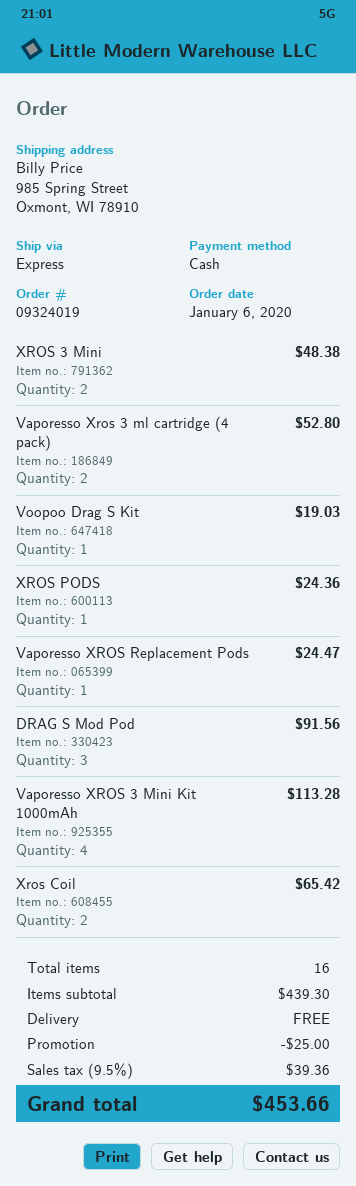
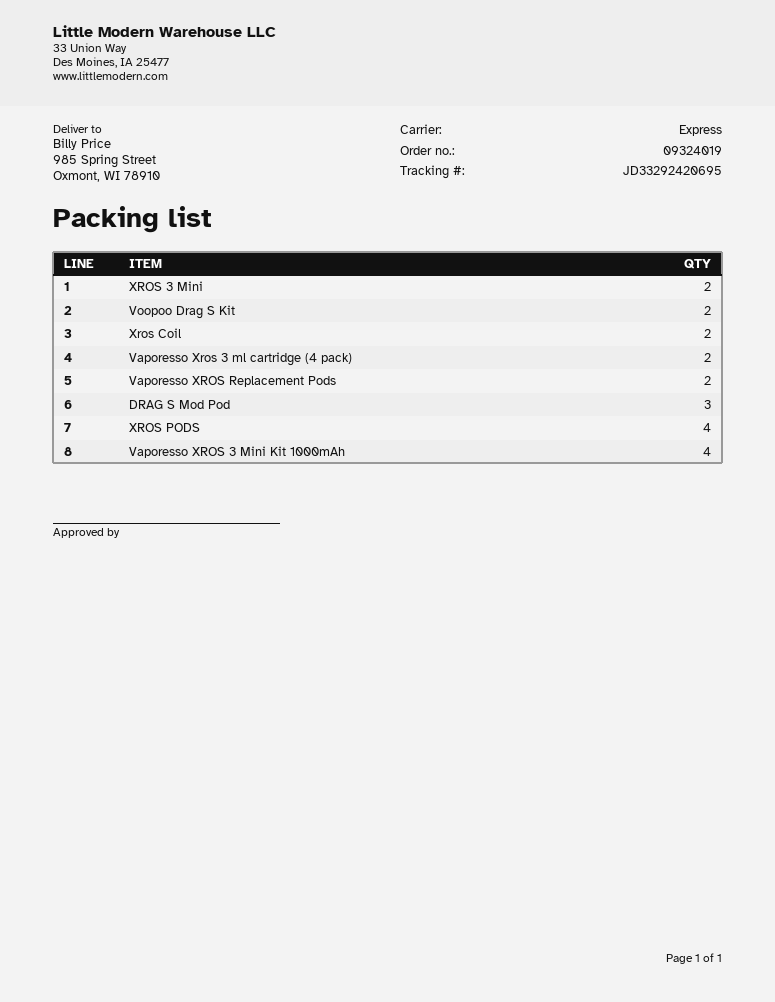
Voopoo Drag S Kit: 1 -> 2
XROS PODS: 1 -> 4
Vaporesso XROS Replacement Pods: 1 -> 2

